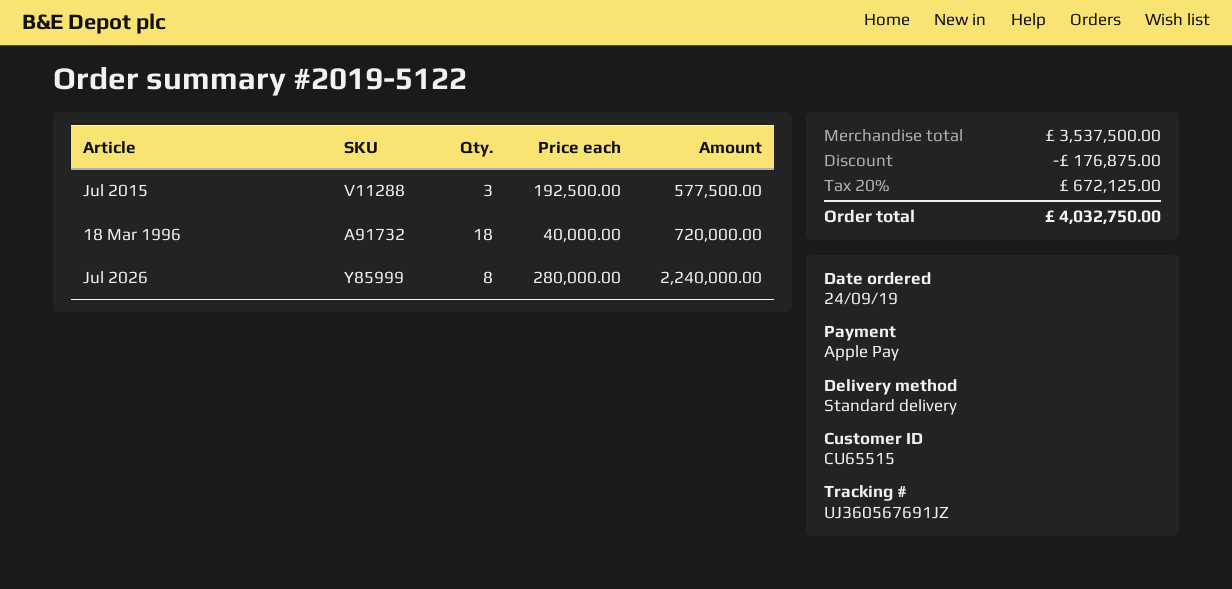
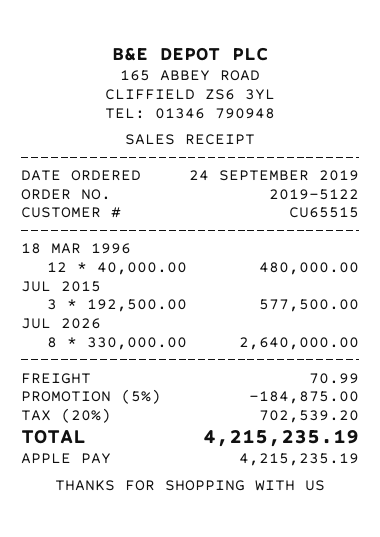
18 Mar 1996: 18 x 40000.00 = 720000.00 -> 12 x 40000.00 = 480000.00
Jul 2026: 8 x 280000.00 = 2240000.00 -> 8 x 330000.00 = 2640000.00
discount: 176875.00 -> 184875.00
shipping: none -> 70.99
tax: 20% = 672125.00 -> 20% = 702539.20
total: 4032750.00 -> 4215235.19

